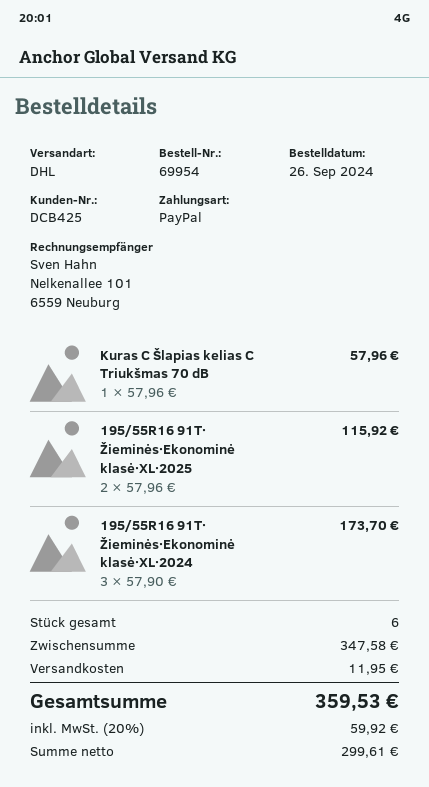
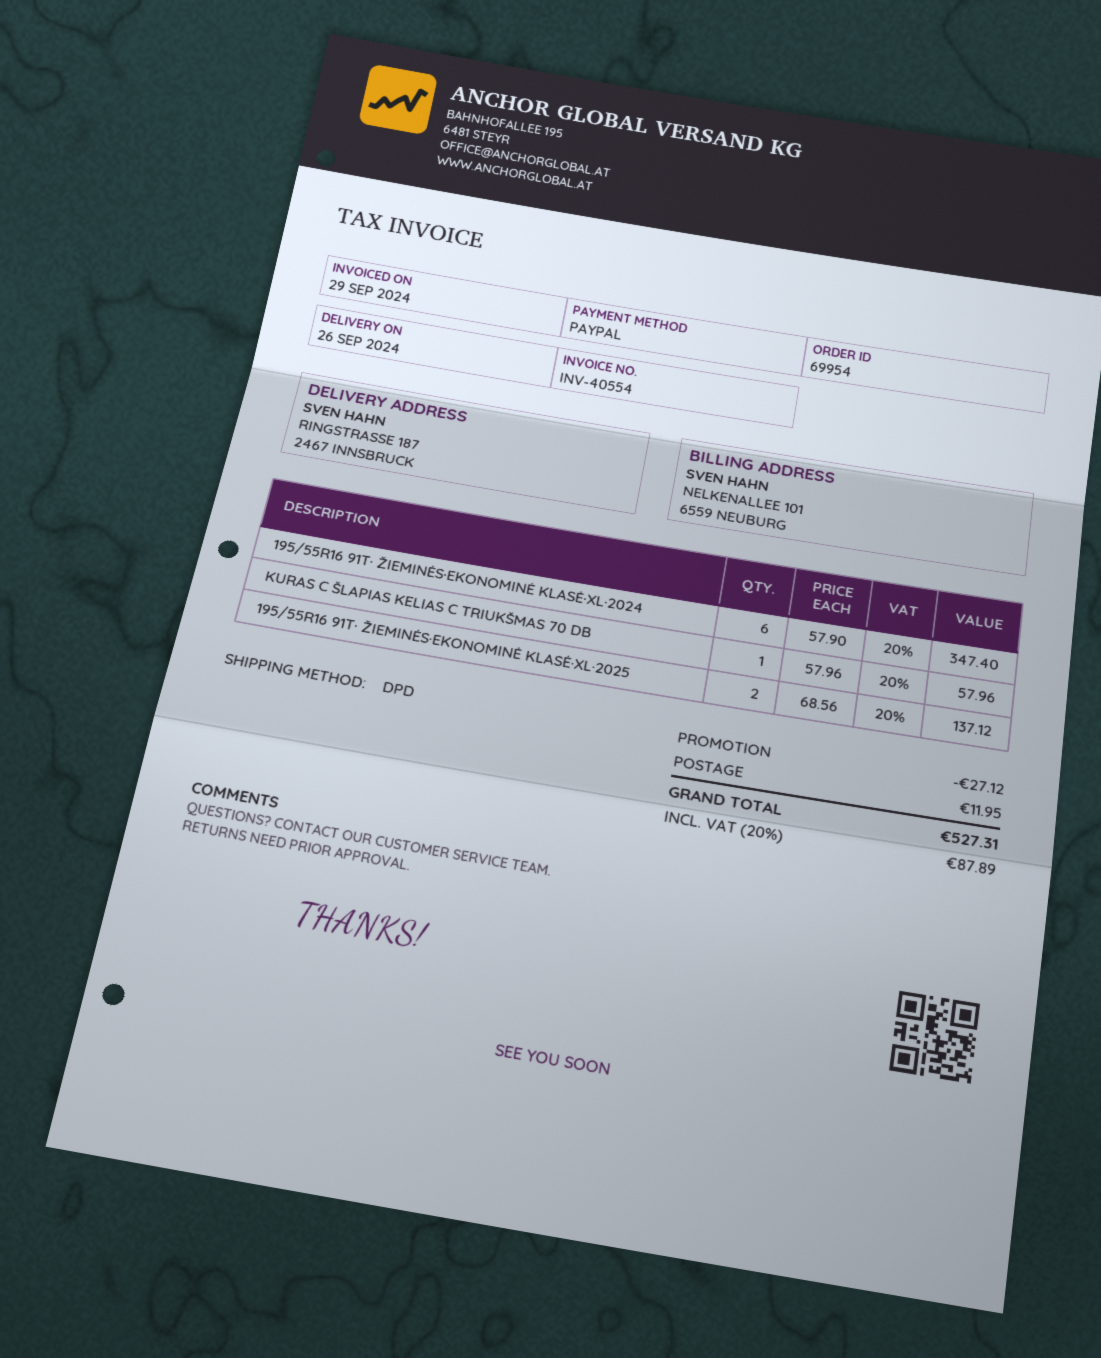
shipping method: DHL -> DPD
195/55R16 91T· Žieminės·Ekonominė klasė·XL·2025: 2 x 57.96 = 115.92 -> 2 x 68.56 = 137.12
195/55R16 91T· Žieminės·Ekonominė klasė·XL·2024: 3 x 57.90 = 173.70 -> 6 x 57.90 = 347.40
discount: none -> 27.12
tax: 20% = 59.92 -> 20% = 87.89
total: 359.53 -> 527.31

